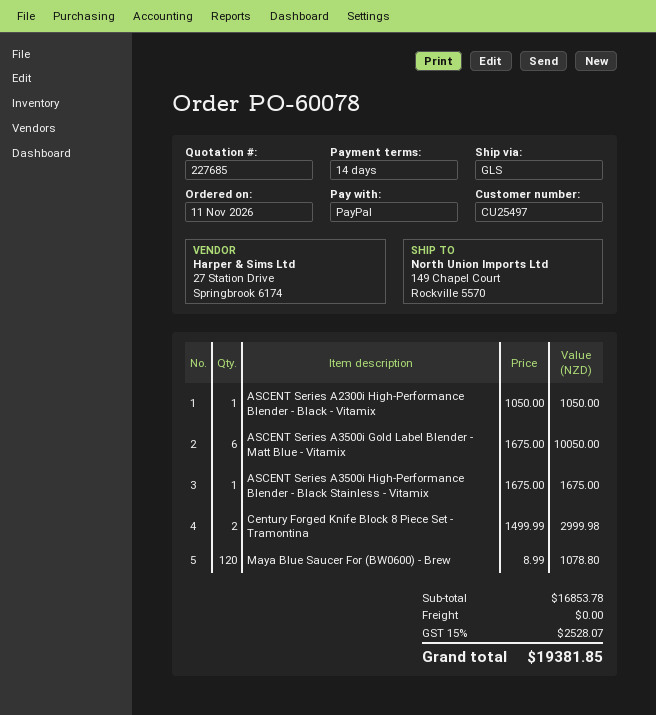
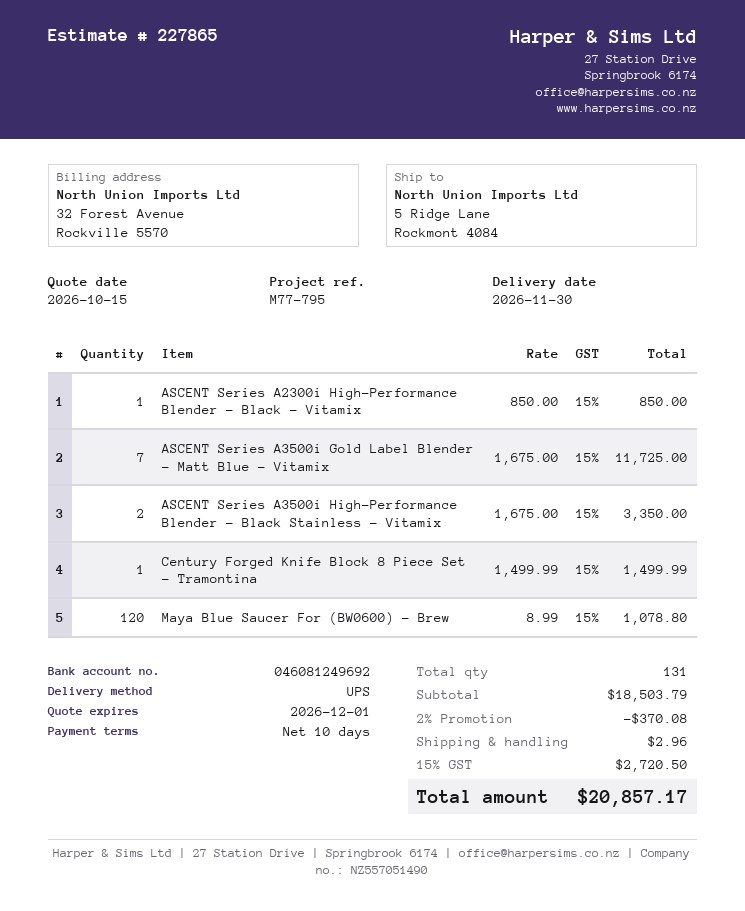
quote number: 227685 -> 227865
payment terms: 14 days -> 10 days
shipping method: GLS -> UPS
ship to: 149 Chapel Court, Rockville 5570 -> 5 Ridge Lane, Rockmont 4084
ASCENT Series A2300i High-Performance Blender - Black - Vitamix: 1 x 1050.00 = 1050.00 -> 1 x 850.00 = 850.00
ASCENT Series A3500i Gold Label Blender - Matt Blue - Vitamix: 6 x 1675.00 = 10050.00 -> 7 x 1675.00 = 11725.00
ASCENT Series A3500i High-Performance Blender - Black Stainless - Vitamix: 1 x 1675.00 = 1675.00 -> 2 x 1675.00 = 3350.00
Century Forged Knife Block 8 Piece Set - Tramontina: 2 x 1499.99 = 2999.98 -> 1 x 1499.99 = 1499.99
subtotal: 16853.78 -> 18503.79
discount: none -> 2% = 370.08
shipping: 0.00 -> 2.96
tax: 15% = 2528.07 -> 15% = 2720.50
total: 19381.85 -> 20857.17

